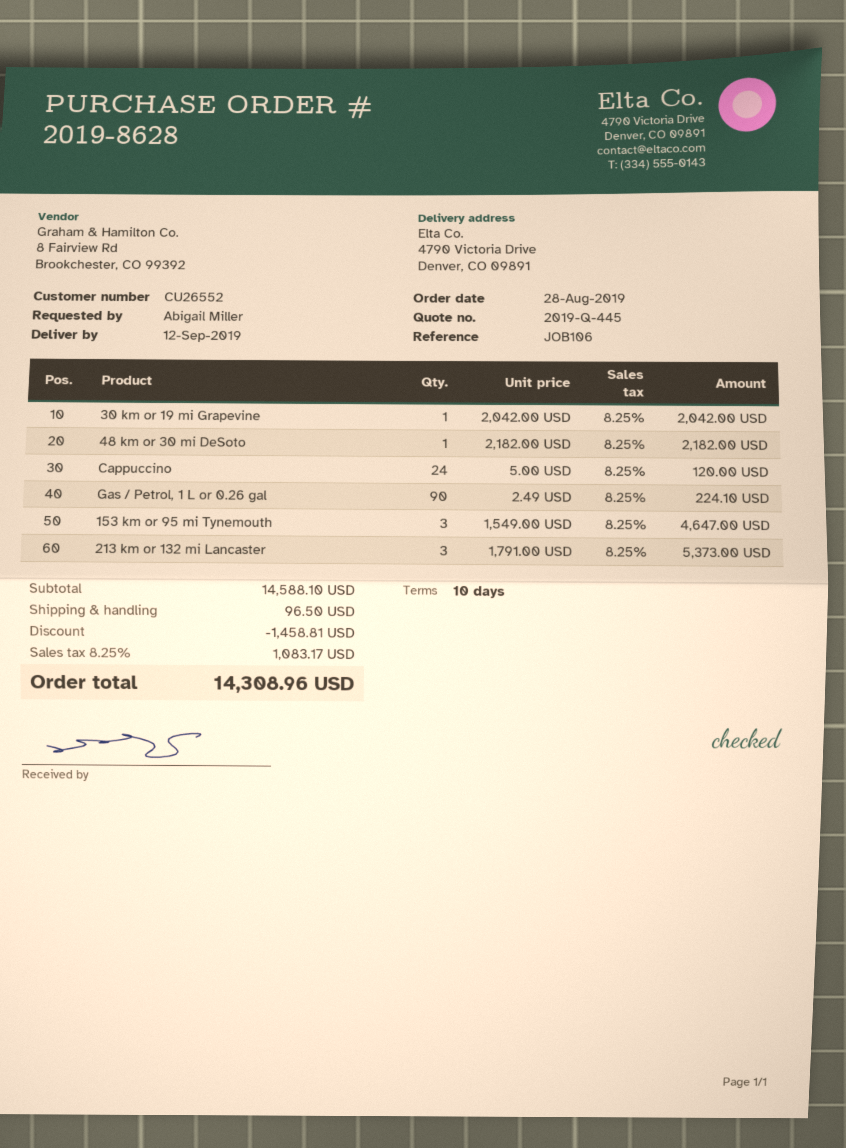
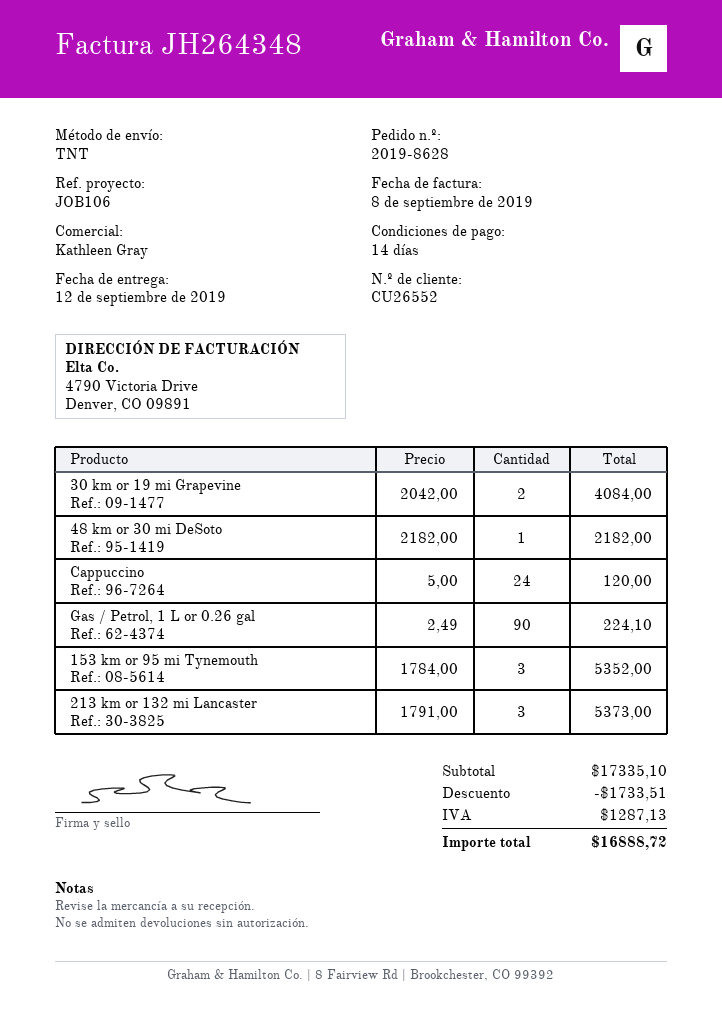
payment terms: 10 days -> 14 days
30 km or 19 mi Grapevine: 1 x 2042.00 = 2042.00 -> 2 x 2042.00 = 4084.00
153 km or 95 mi Tynemouth: 3 x 1549.00 = 4647.00 -> 3 x 1784.00 = 5352.00
subtotal: 14588.10 -> 17335.10
discount: 1458.81 -> 1733.51
shipping: 96.50 -> none
tax: 1083.17 -> 1287.13
total: 14308.96 -> 16888.72

